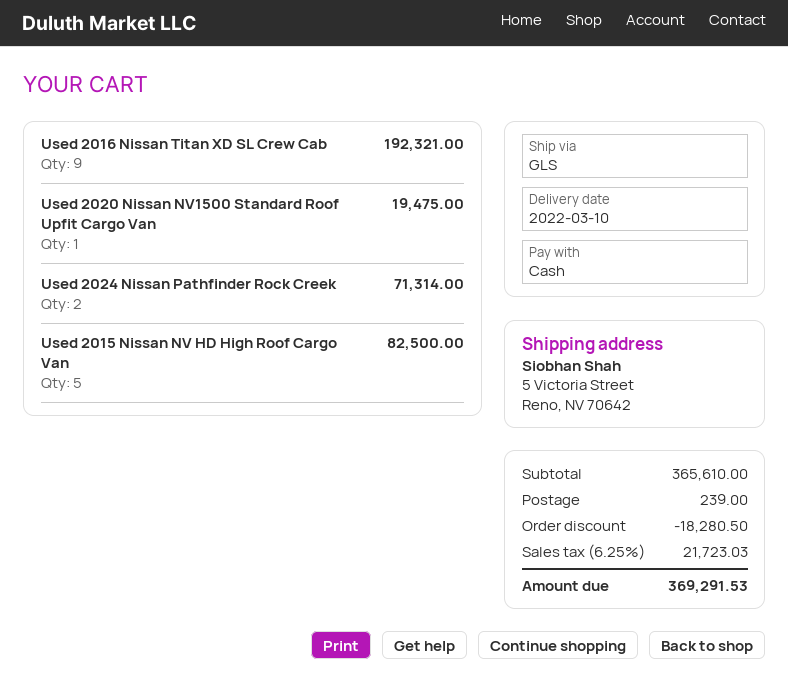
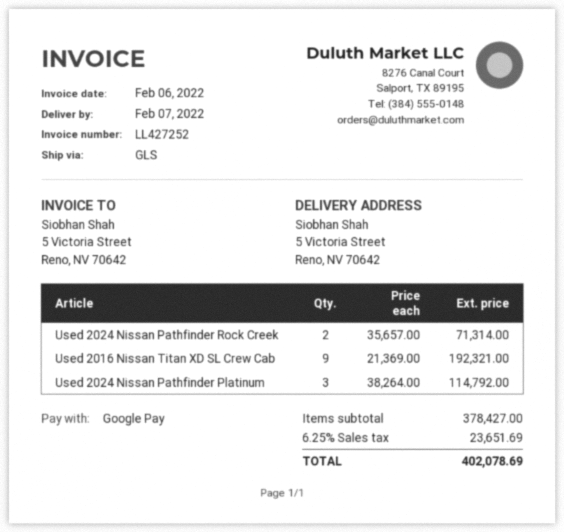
delivery date: 2022-03-10 -> 2022-02-07
payment method: cash -> Google Pay
Used 2020 Nissan NV1500 Standard Roof Upfit Cargo Van: 1 for 19475.00 -> none
Used 2015 Nissan NV HD High Roof Cargo Van: 5 for 82500.00 -> none
Used 2024 Nissan Pathfinder Platinum: none -> 3 for 114792.00
subtotal: 365610.00 -> 378427.00
discount: 18280.50 -> none
shipping: 239.00 -> none
tax: 6.25% = 21723.03 -> 6.25% = 23651.69
total: 369291.53 -> 402078.69

